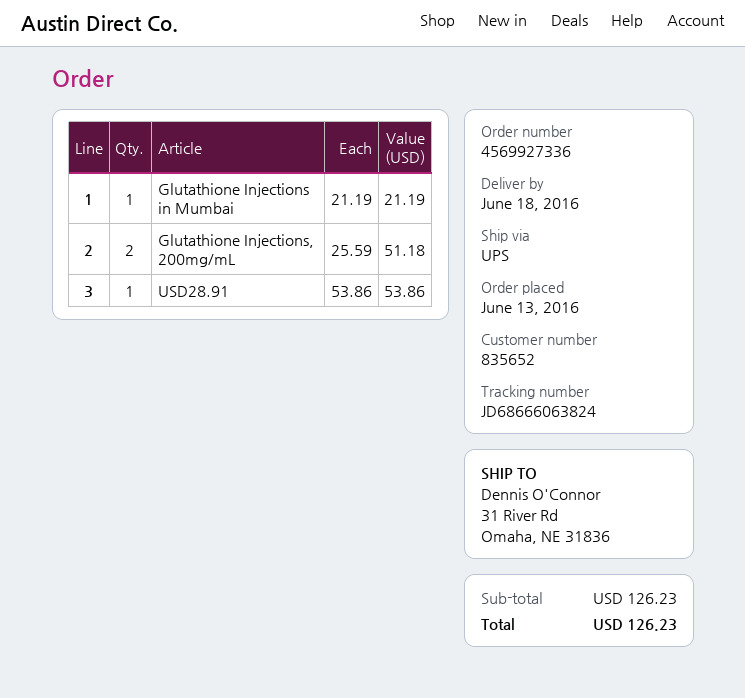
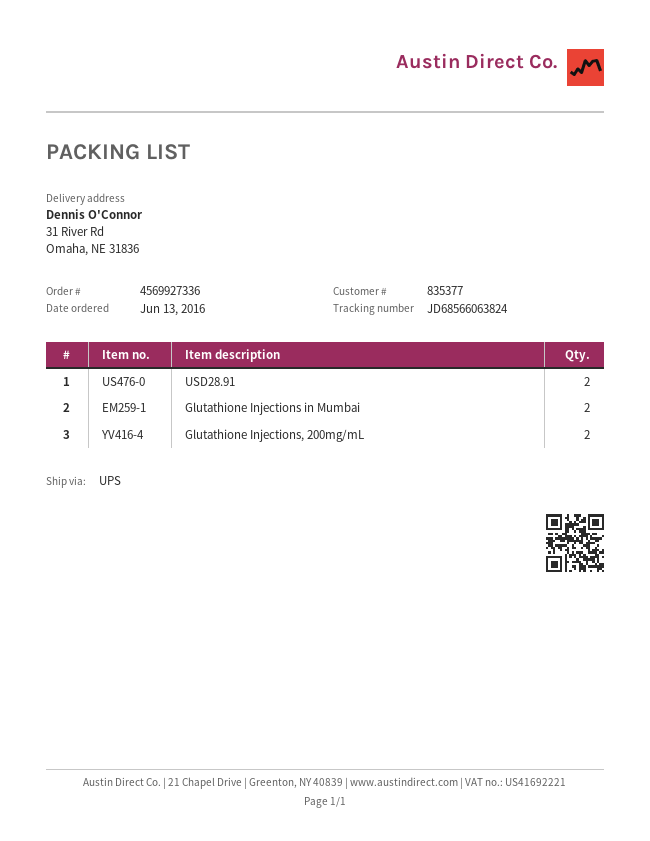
customer number: 835652 -> 835377
tracking number: JD68666063824 -> JD68566063824
Glutathione Injections in Mumbai: 1 -> 2
USD28.91: 1 -> 2

